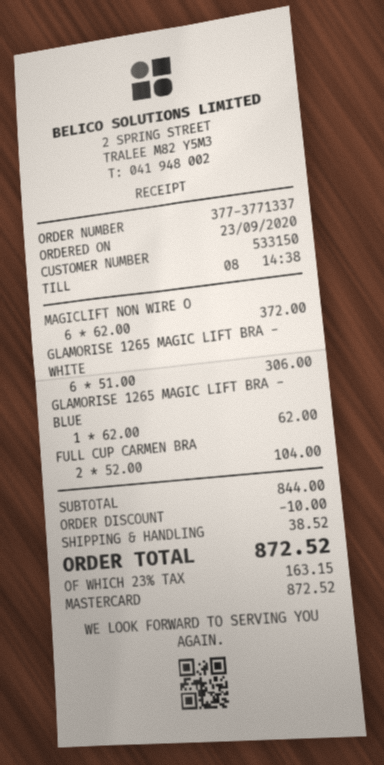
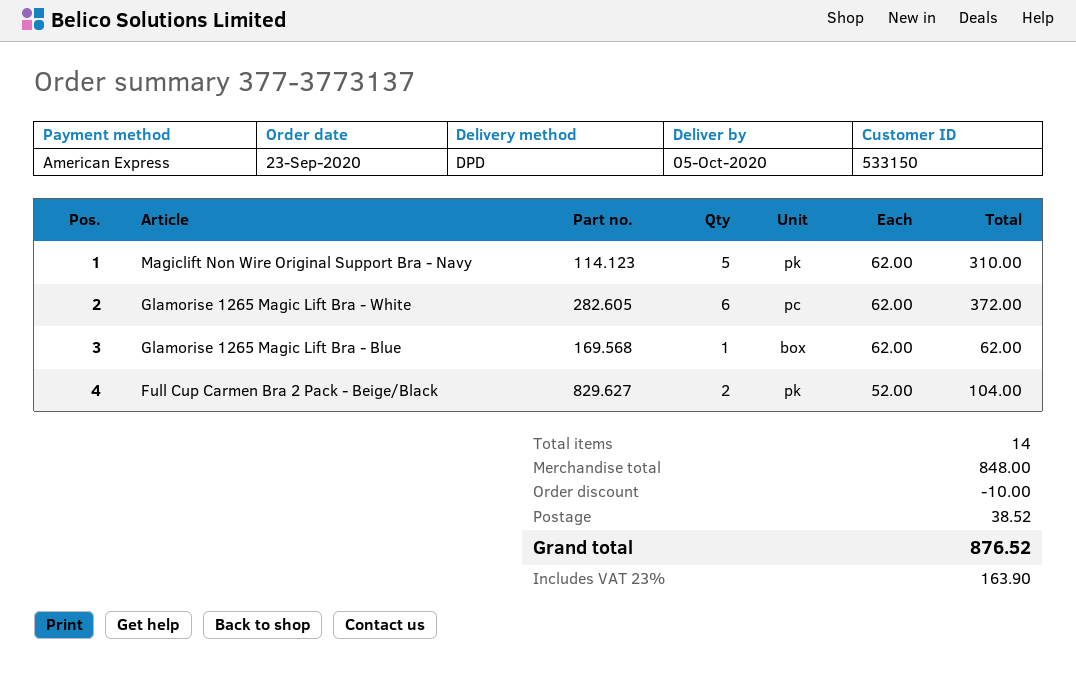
order number: 377-3771337 -> 377-3773137
payment method: Mastercard -> American Express
MAGICLIFT NON WIRE O: 6 x 62.00 = 372.00 -> 5 x 62.00 = 310.00
GLAMORISE 1265 MAGIC LIFT BRA - WHITE: 6 x 51.00 = 306.00 -> 6 x 62.00 = 372.00
subtotal: 844.00 -> 848.00
tax: 23% = 163.15 -> 23% = 163.90
total: 872.52 -> 876.52

